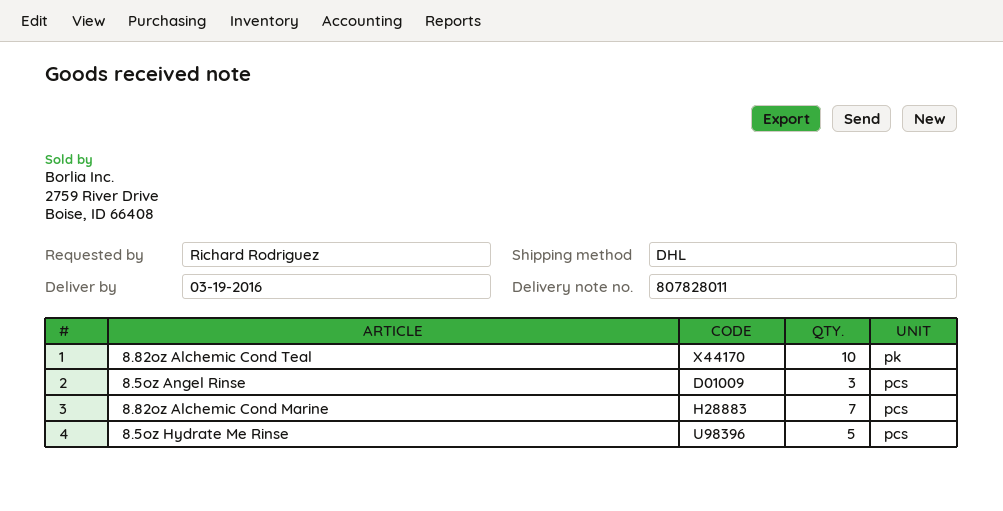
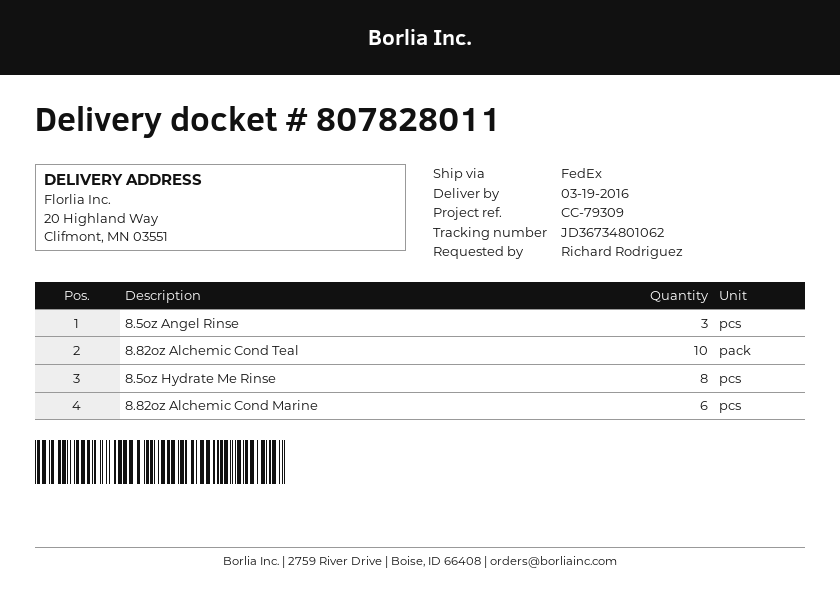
shipping method: DHL -> FedEx
8.82oz Alchemic Cond Marine: 7 -> 6
8.5oz Hydrate Me Rinse: 5 -> 8

